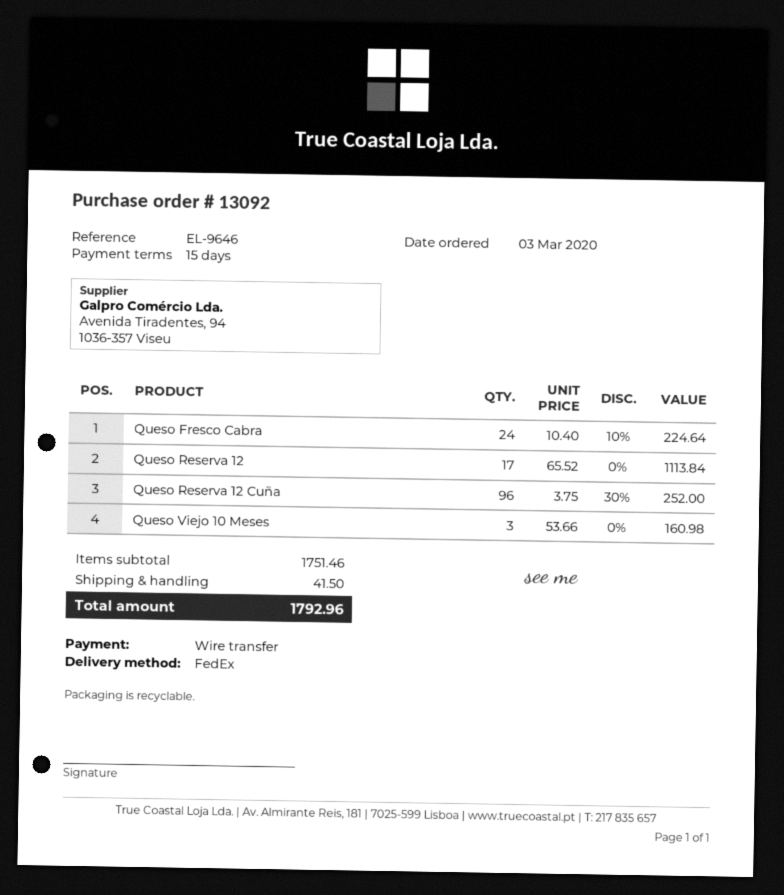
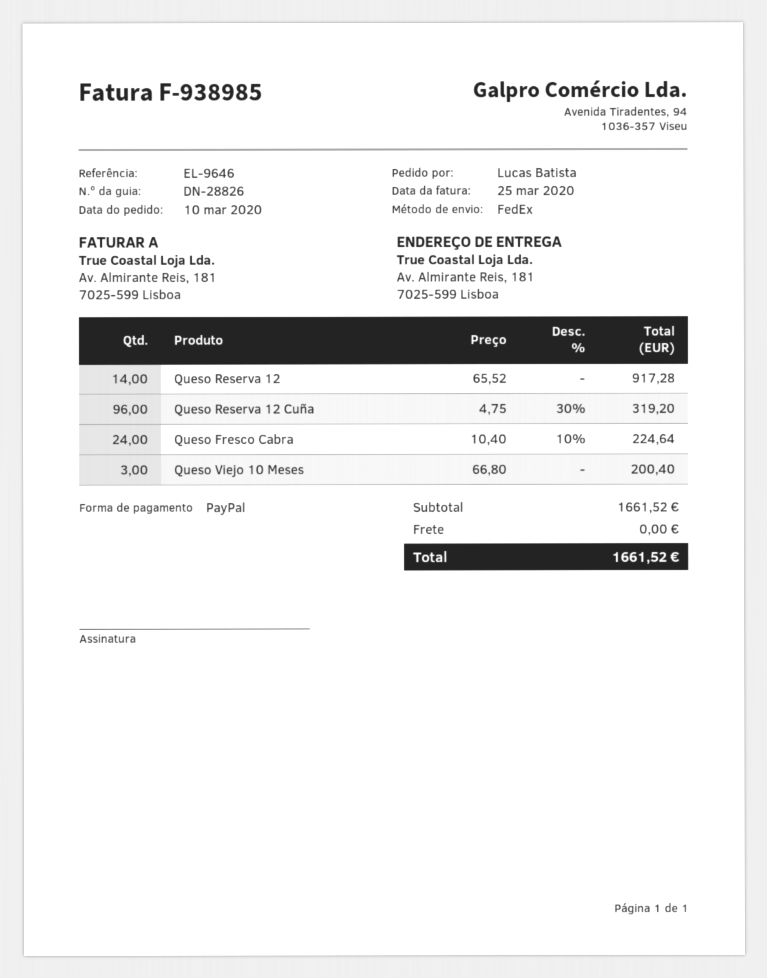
order date: 2020-03-03 -> 2020-03-10
payment method: bank transfer -> PayPal
Queso Reserva 12: 17 x 65.52 = 1113.84 -> 14 x 65.52 = 917.28
Queso Reserva 12 Cuña: 96 x 3.75 - 30% = 252.00 -> 96 x 4.75 - 30% = 319.20
Queso Viejo 10 Meses: 3 x 53.66 = 160.98 -> 3 x 66.80 = 200.40
subtotal: 1751.46 -> 1661.52
shipping: 41.50 -> 0.00
total: 1792.96 -> 1661.52

